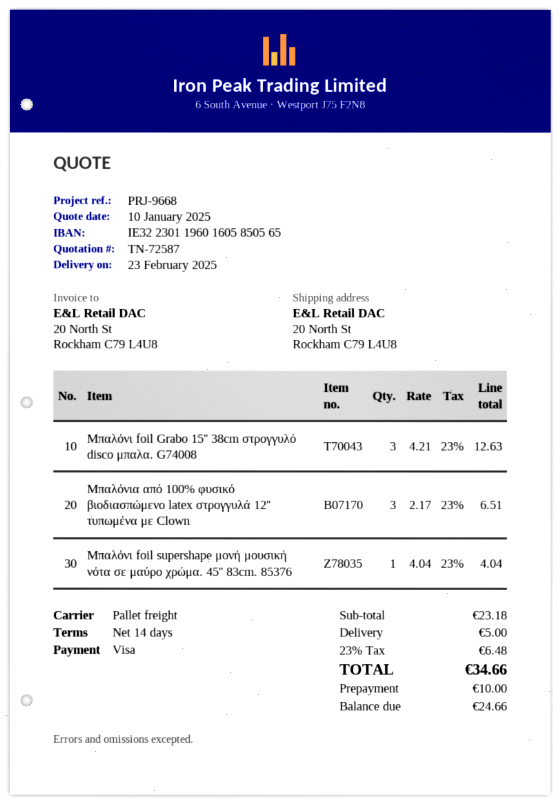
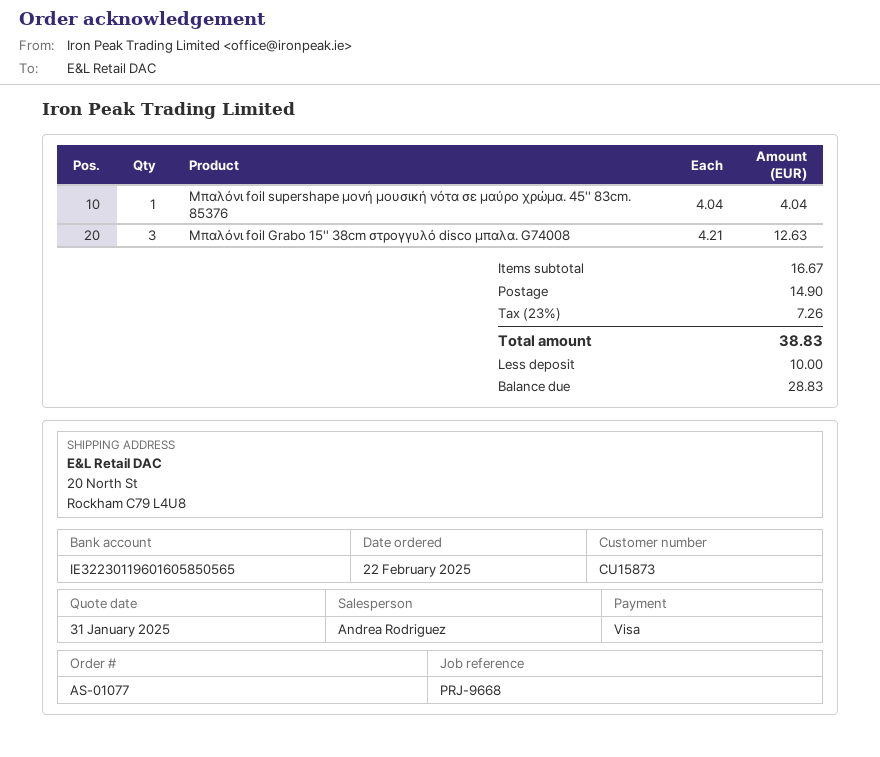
quote date: 2025-01-10 -> 2025-01-31
Μπαλόνια από 100% φυσικό βιοδιασπώμενο latex στρογγυλά 12'' τυπωμένα με Clown: 3 x 2.17 = 6.51 -> none
subtotal: 23.18 -> 16.67
shipping: 5.00 -> 14.90
tax: 23% = 6.48 -> 23% = 7.26
total: 34.66 -> 38.83
balance: 24.66 -> 28.83

